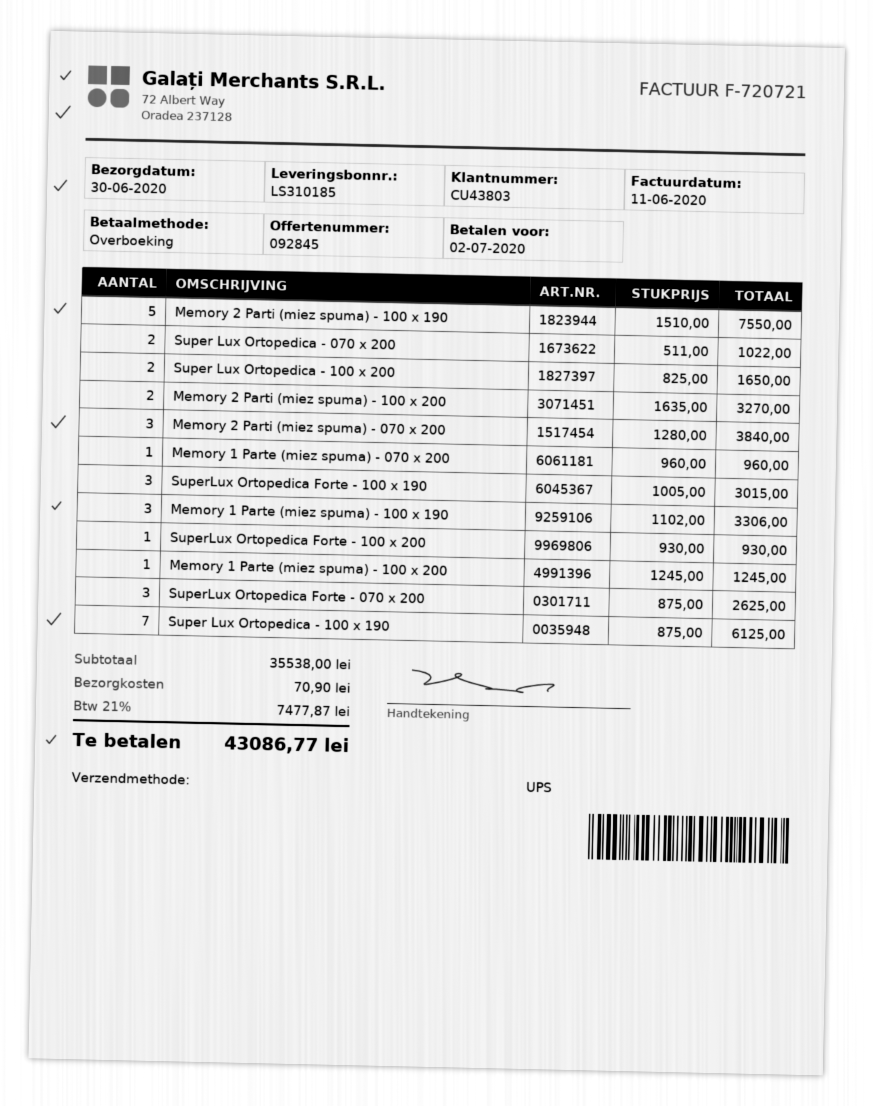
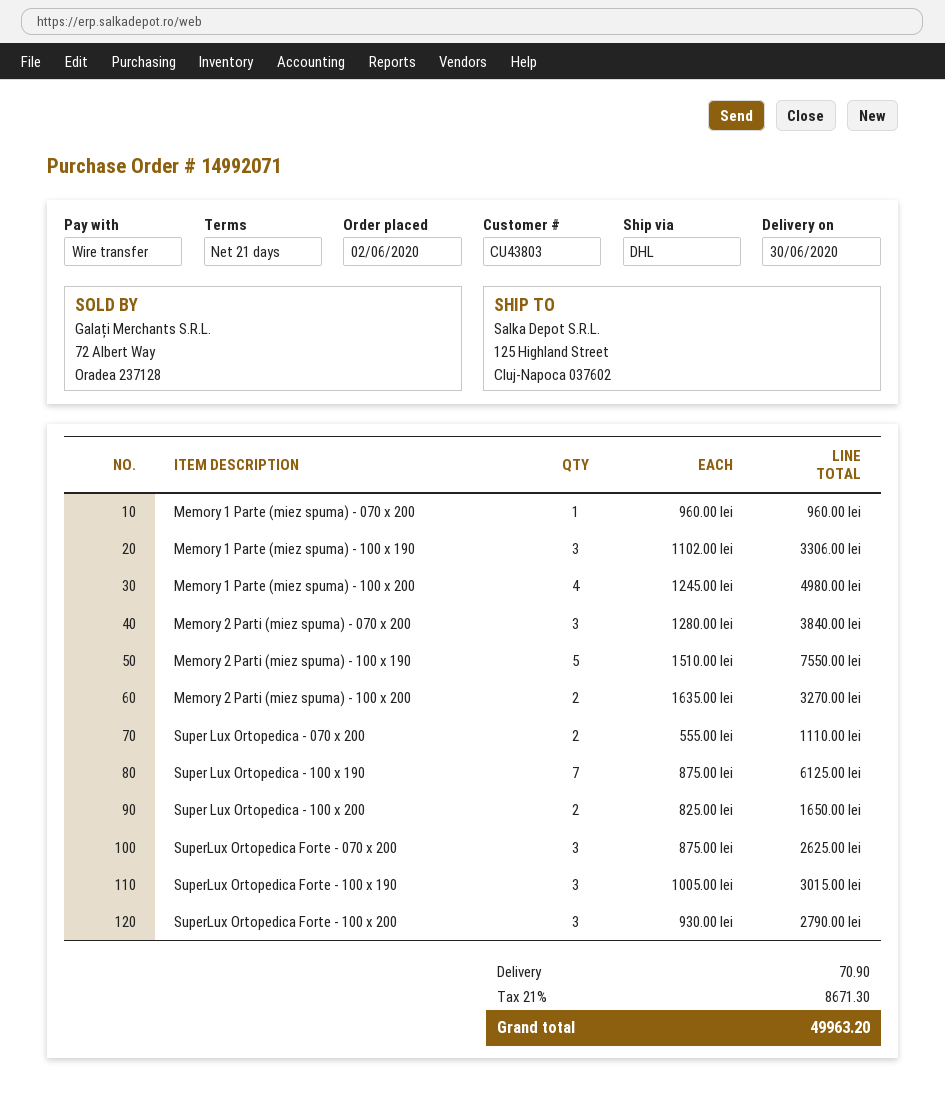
shipping method: UPS -> DHL
Super Lux Ortopedica - 070 x 200: 2 x 511.00 = 1022.00 -> 2 x 555.00 = 1110.00
SuperLux Ortopedica Forte - 100 x 200: 1 x 930.00 = 930.00 -> 3 x 930.00 = 2790.00
Memory 1 Parte (miez spuma) - 100 x 200: 1 x 1245.00 = 1245.00 -> 4 x 1245.00 = 4980.00
tax: 21% = 7477.87 -> 21% = 8671.30
total: 43086.77 -> 49963.20

